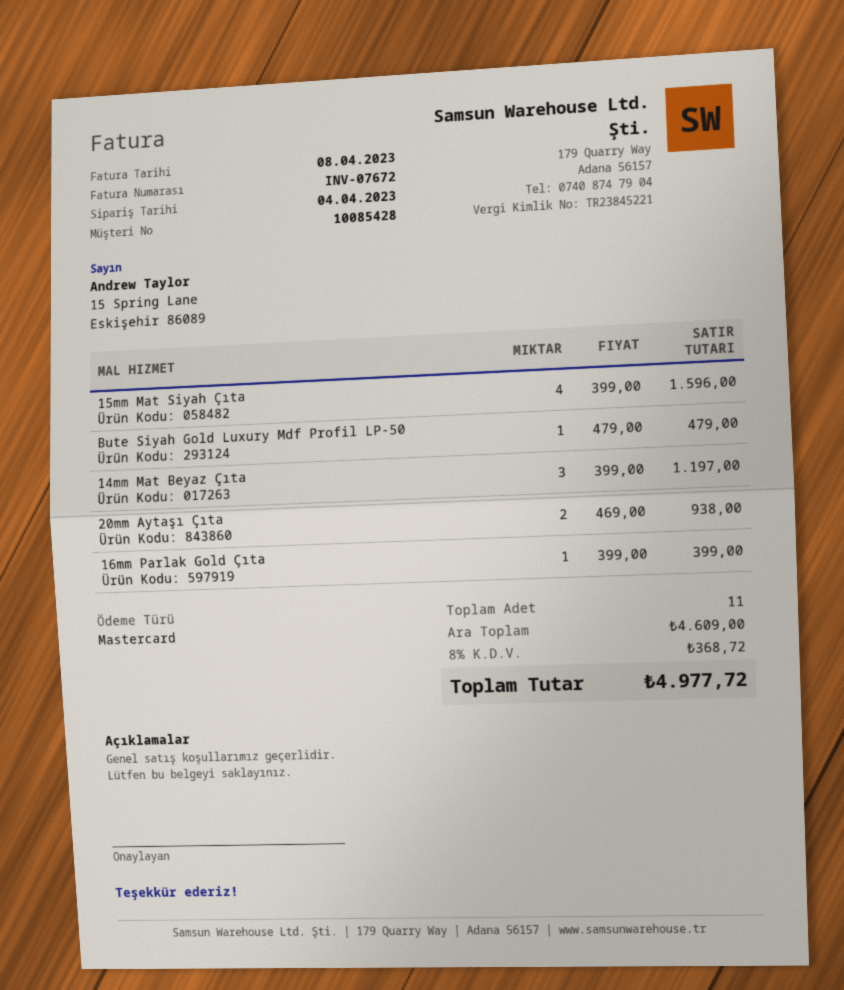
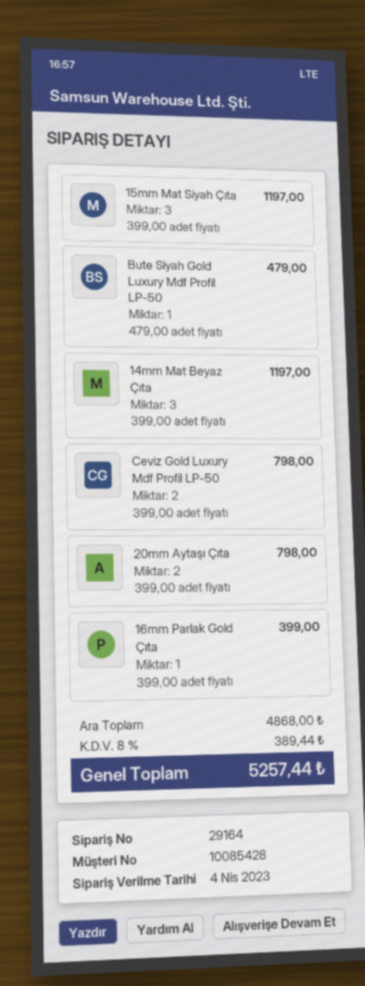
15mm Mat Siyah Çıta: 4 x 399.00 = 1596.00 -> 3 x 399.00 = 1197.00
20mm Aytaşı Çıta: 2 x 469.00 = 938.00 -> 2 x 399.00 = 798.00
Ceviz Gold Luxury Mdf Profil LP-50: none -> 2 x 399.00 = 798.00
subtotal: 4609.00 -> 4868.00
tax: 8% = 368.72 -> 8% = 389.44
total: 4977.72 -> 5257.44

